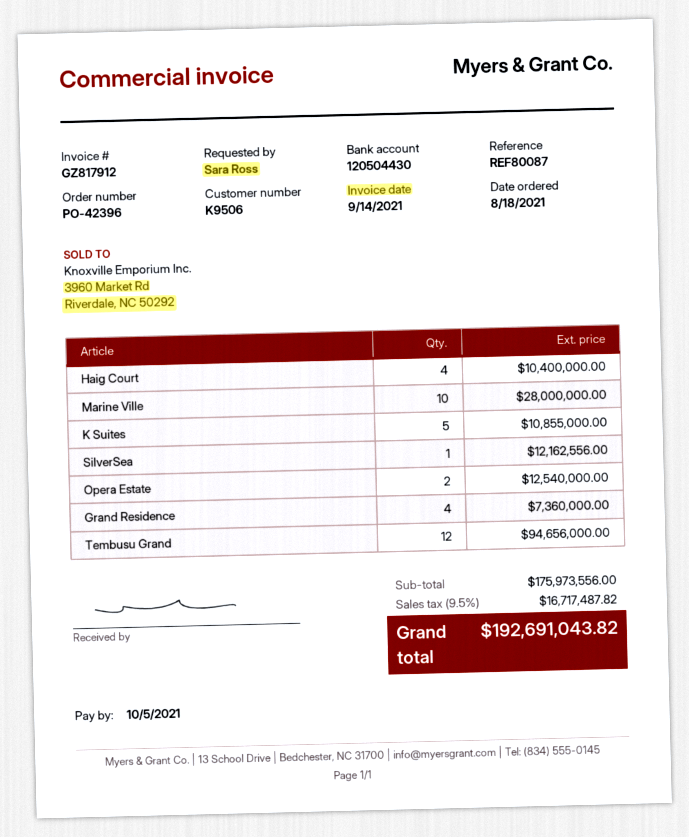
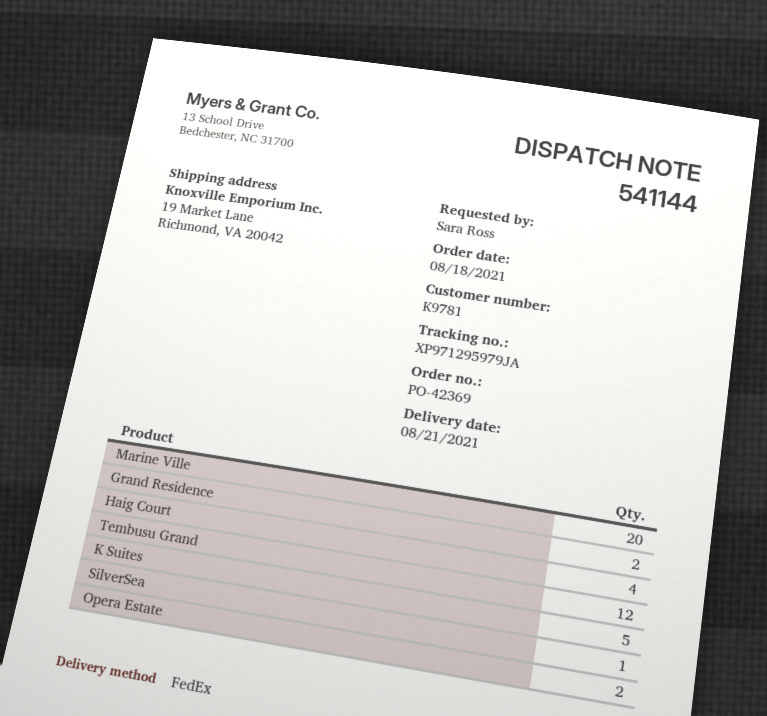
order number: PO-42396 -> PO-42369
customer number: K9506 -> K9781
Marine Ville: 10 -> 20
Grand Residence: 4 -> 2

